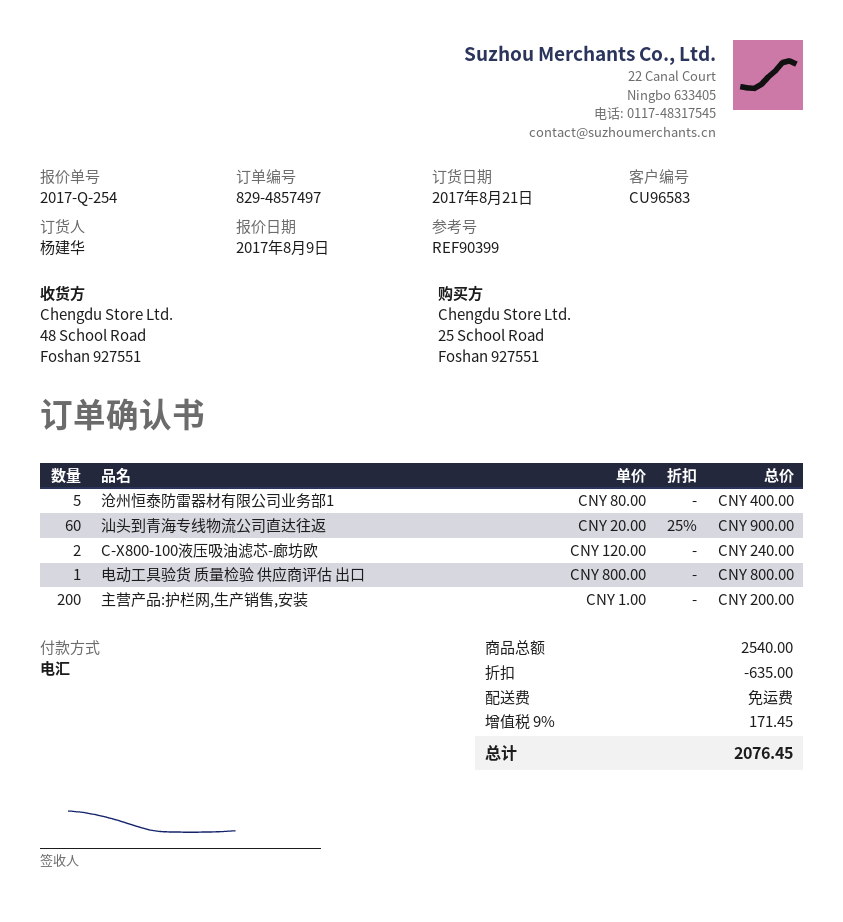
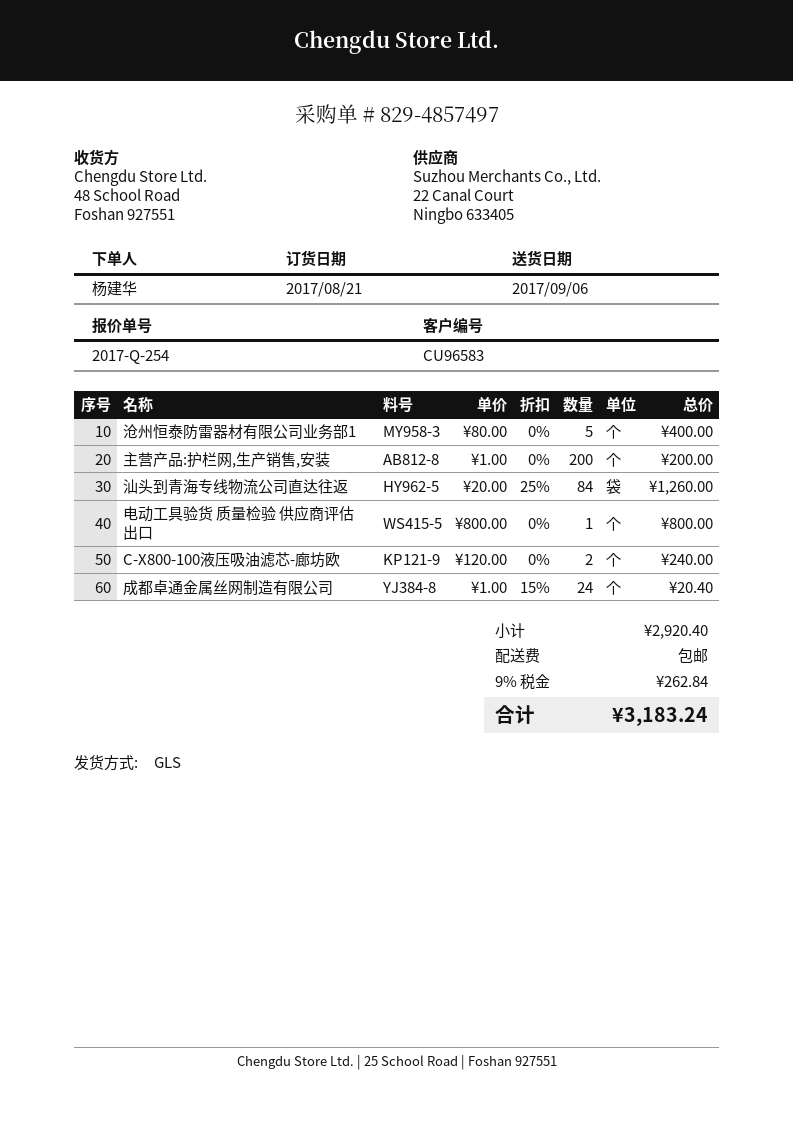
汕头到青海专线物流公司直达往返: 60 x 20.00 - 25% = 900.00 -> 84 x 20.00 - 25% = 1260.00
成都卓通金属丝网制造有限公司: none -> 24 x 1.00 - 15% = 20.40
subtotal: 2540.00 -> 2920.40
discount: 635.00 -> none
tax: 9% = 171.45 -> 9% = 262.84
total: 2076.45 -> 3183.24

